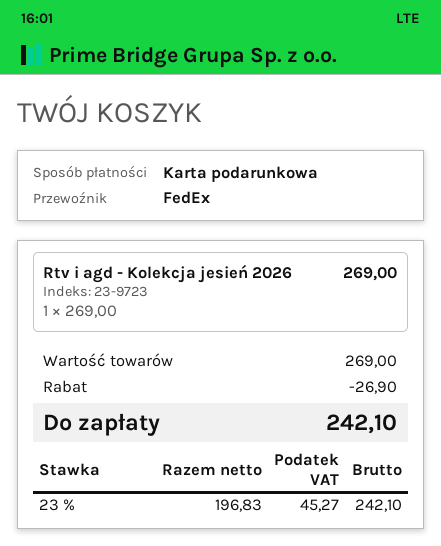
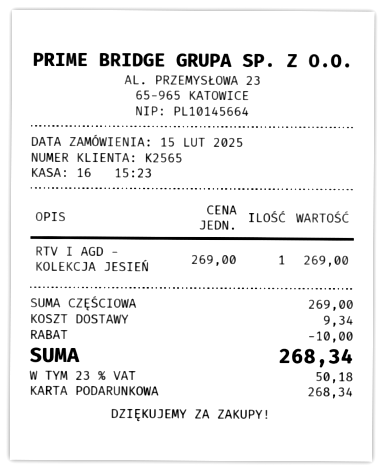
discount: 26.90 -> 10.00
shipping: none -> 9.34
tax: 23% = 45.27 -> 23% = 50.18
total: 242.10 -> 268.34

